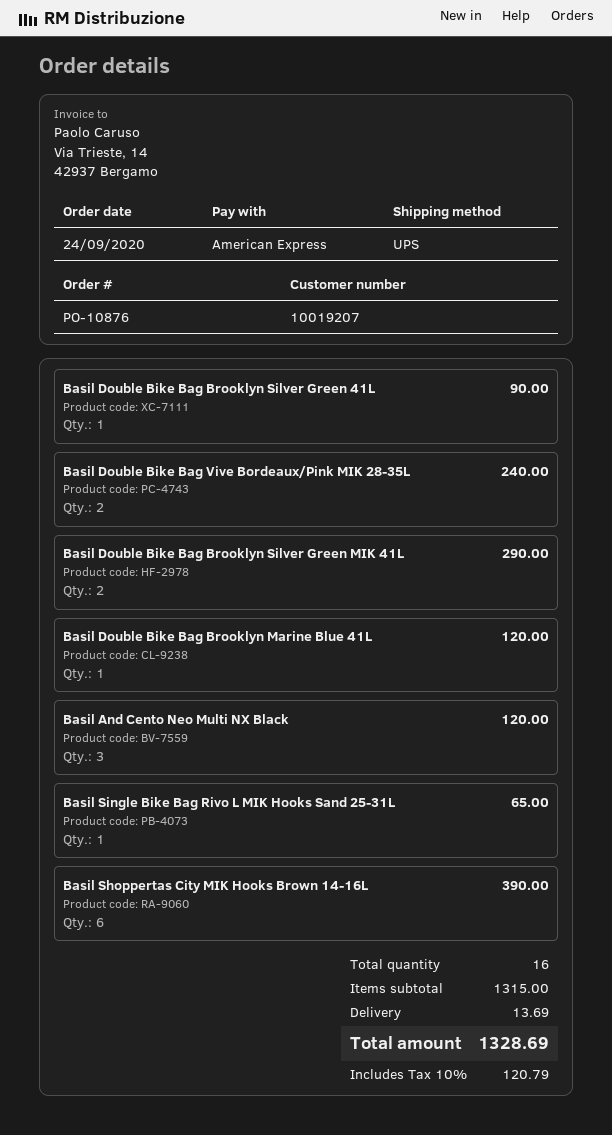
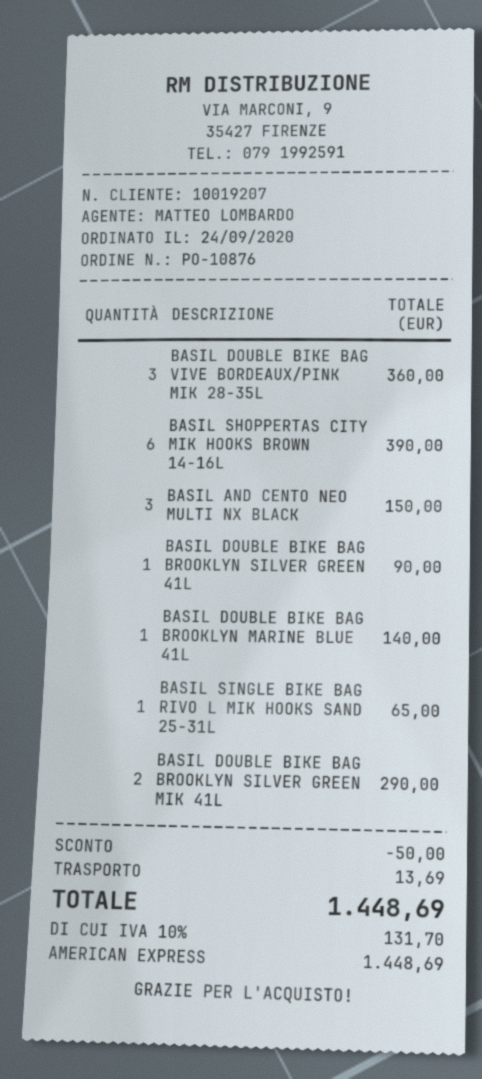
Basil Double Bike Bag Vive Bordeaux/Pink MIK 28-35L: 2 for 240.00 -> 3 for 360.00
Basil Double Bike Bag Brooklyn Marine Blue 41L: 1 for 120.00 -> 1 for 140.00
Basil And Cento Neo Multi NX Black: 3 for 120.00 -> 3 for 150.00
discount: none -> 50.00
tax: 10% = 120.79 -> 10% = 131.70
total: 1328.69 -> 1448.69

